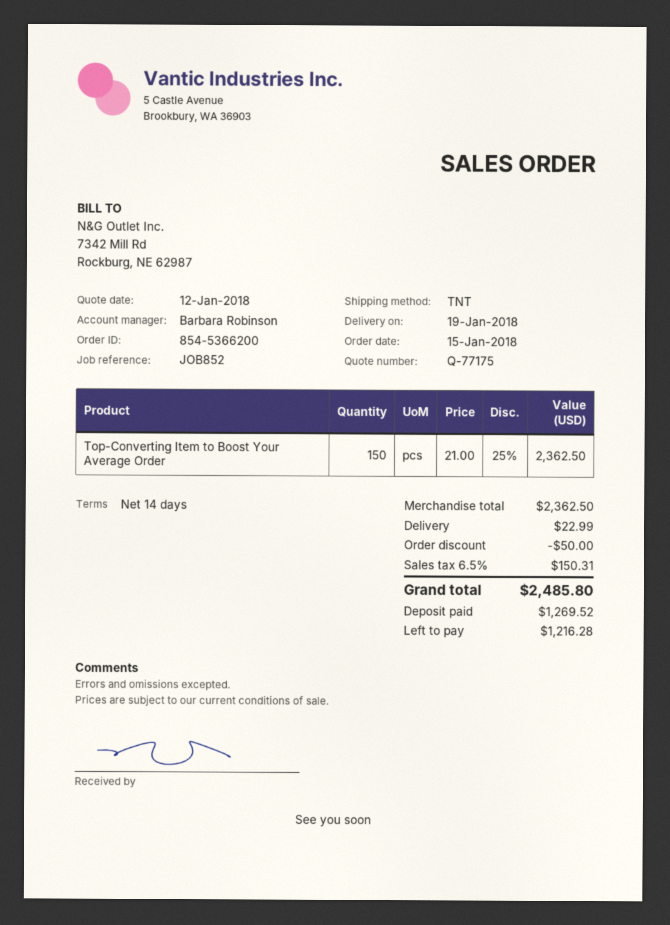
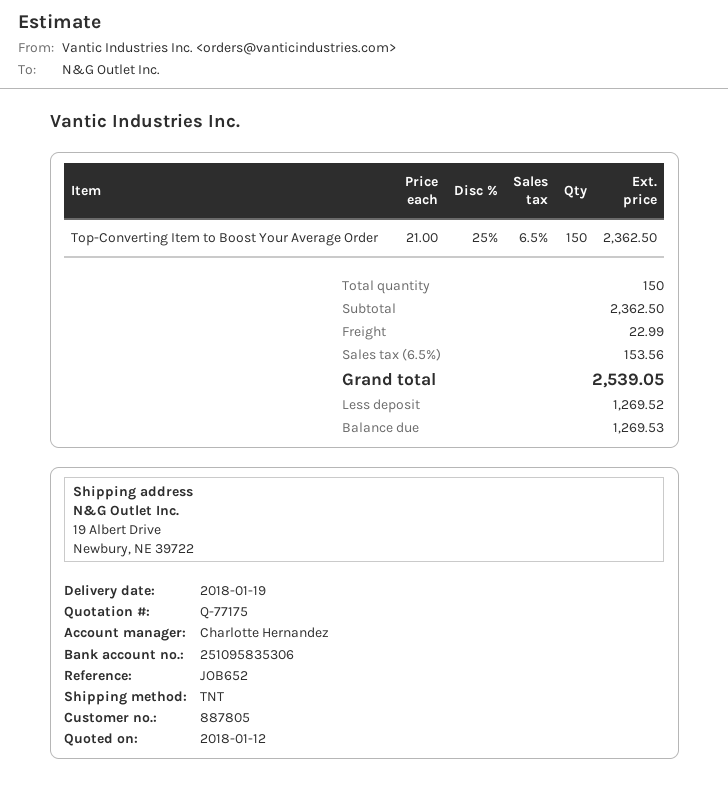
reference: JOB852 -> JOB652
sales rep: Barbara Robinson -> Charlotte Hernandez
discount: 50.00 -> none
tax: 6.5% = 150.31 -> 6.5% = 153.56
total: 2485.80 -> 2539.05
balance: 1216.28 -> 1269.53

